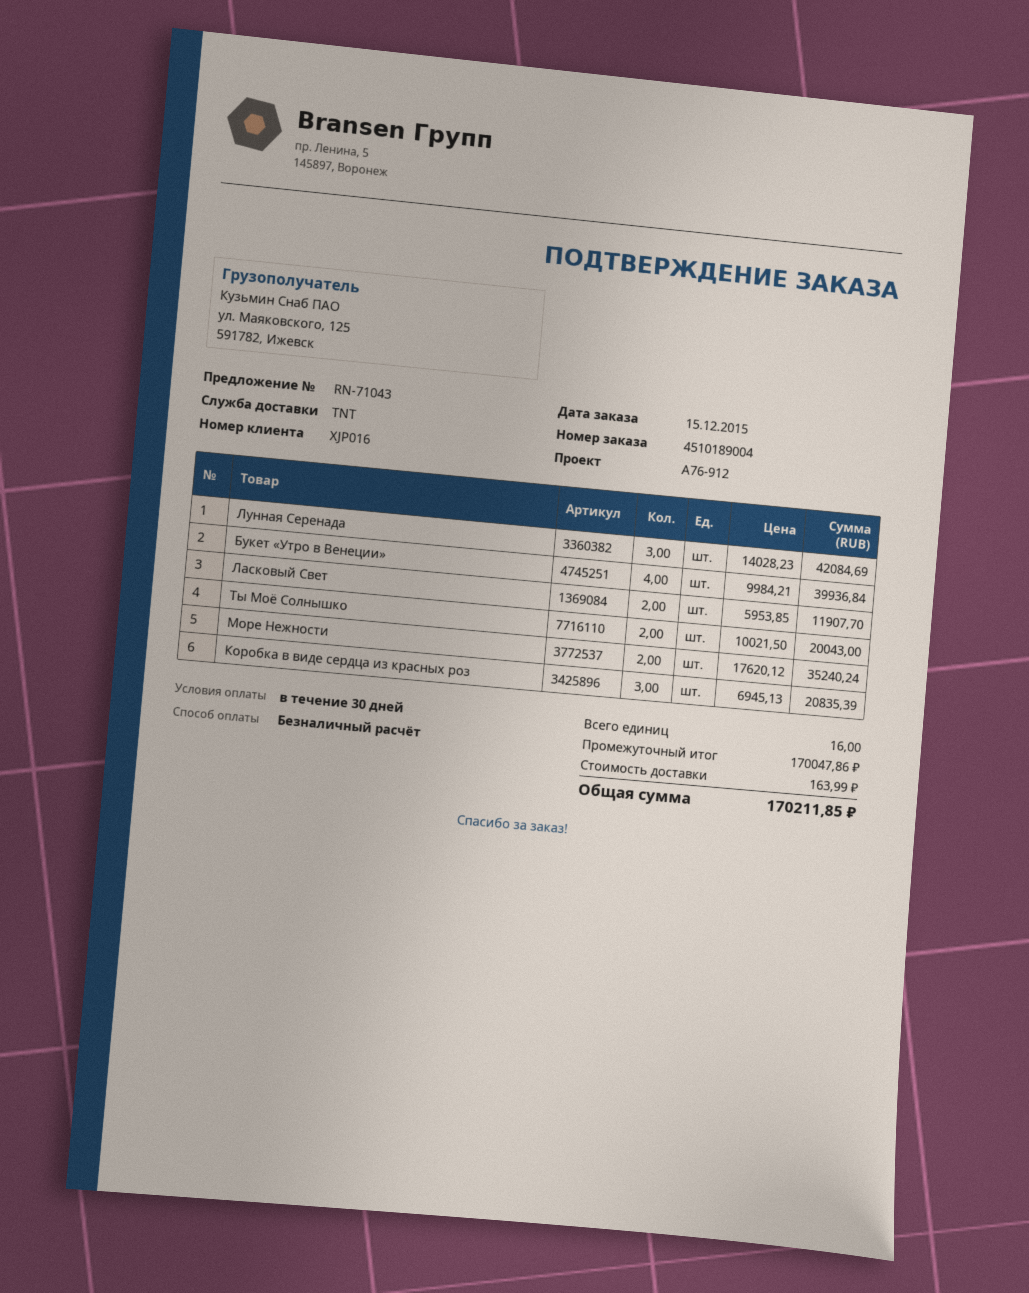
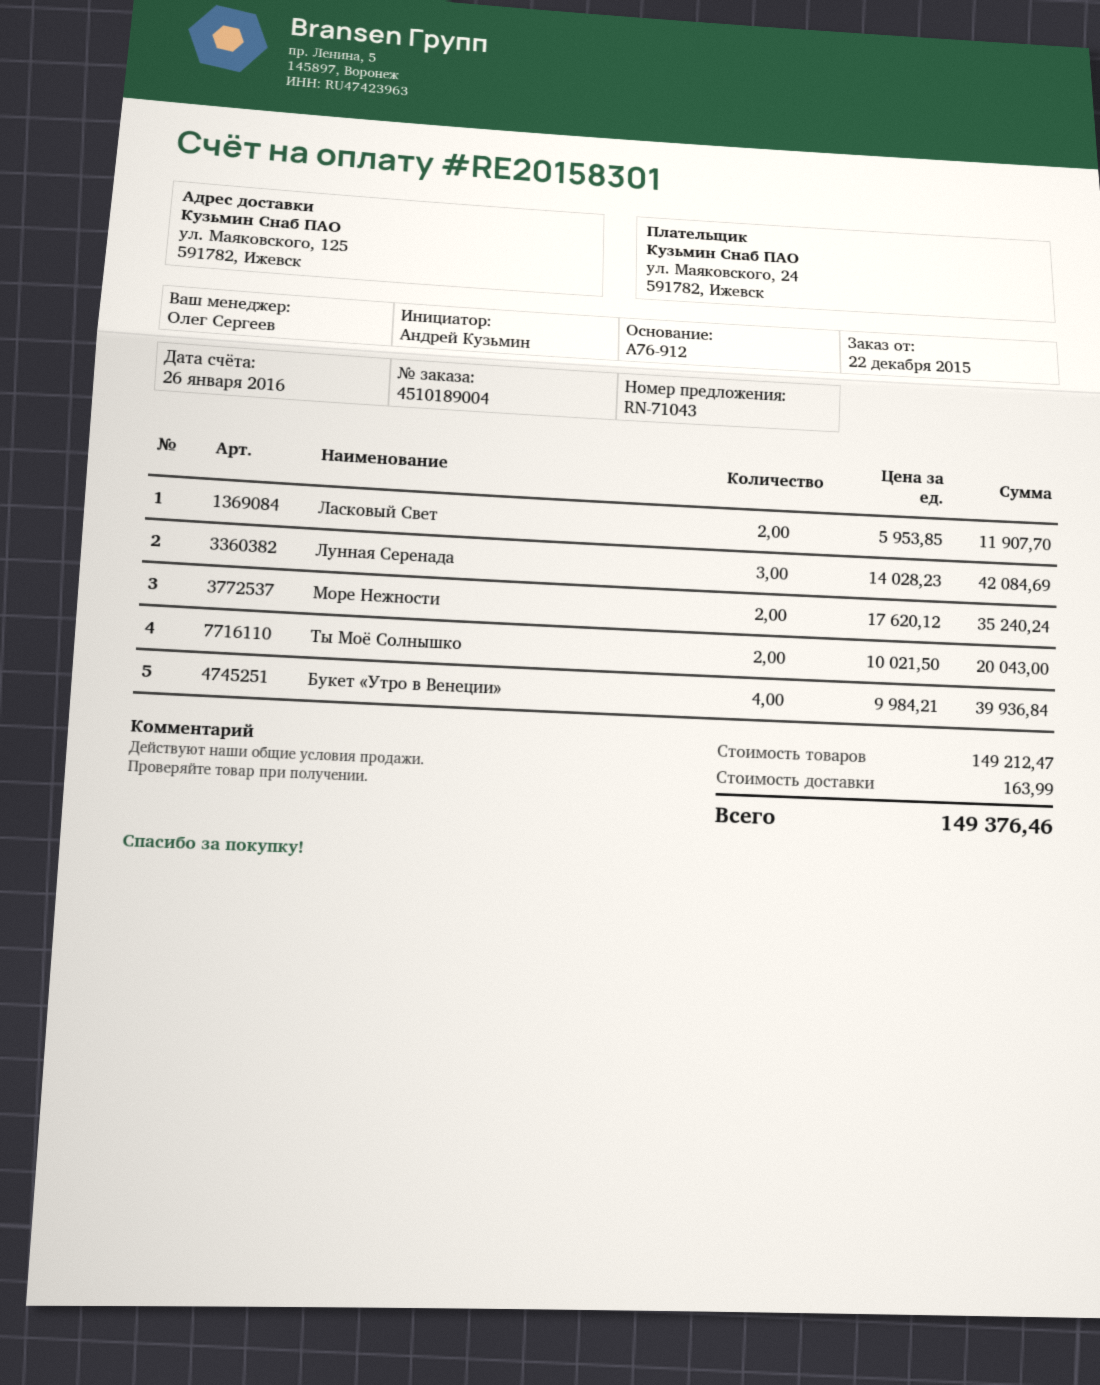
order date: 2015-12-15 -> 2015-12-22
Коробка в виде сердца из красных роз: 3 x 6945.13 = 20835.39 -> none
subtotal: 170047.86 -> 149212.47
total: 170211.85 -> 149376.46

